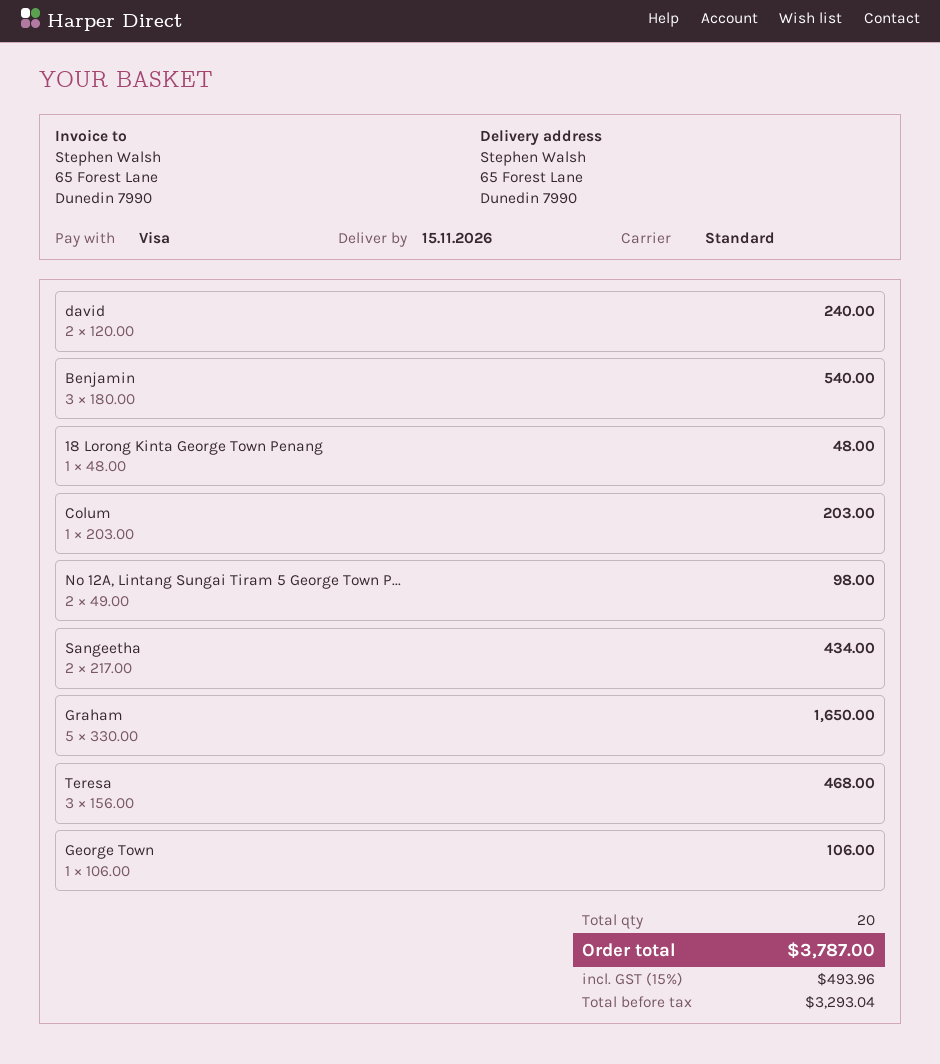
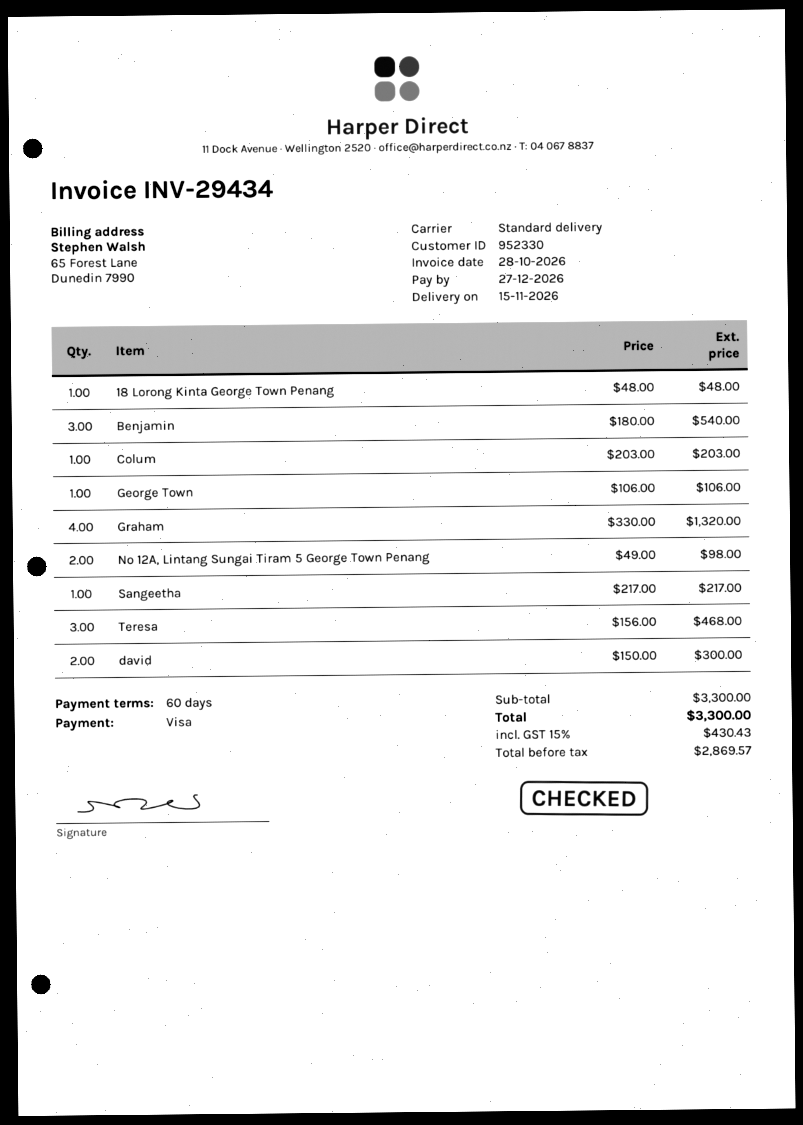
david: 2 x 120.00 = 240.00 -> 2 x 150.00 = 300.00
Sangeetha: 2 x 217.00 = 434.00 -> 1 x 217.00 = 217.00
Graham: 5 x 330.00 = 1650.00 -> 4 x 330.00 = 1320.00
net: 3293.04 -> 2869.57
tax: 15% = 493.96 -> 15% = 430.43
total: 3787.00 -> 3300.00

